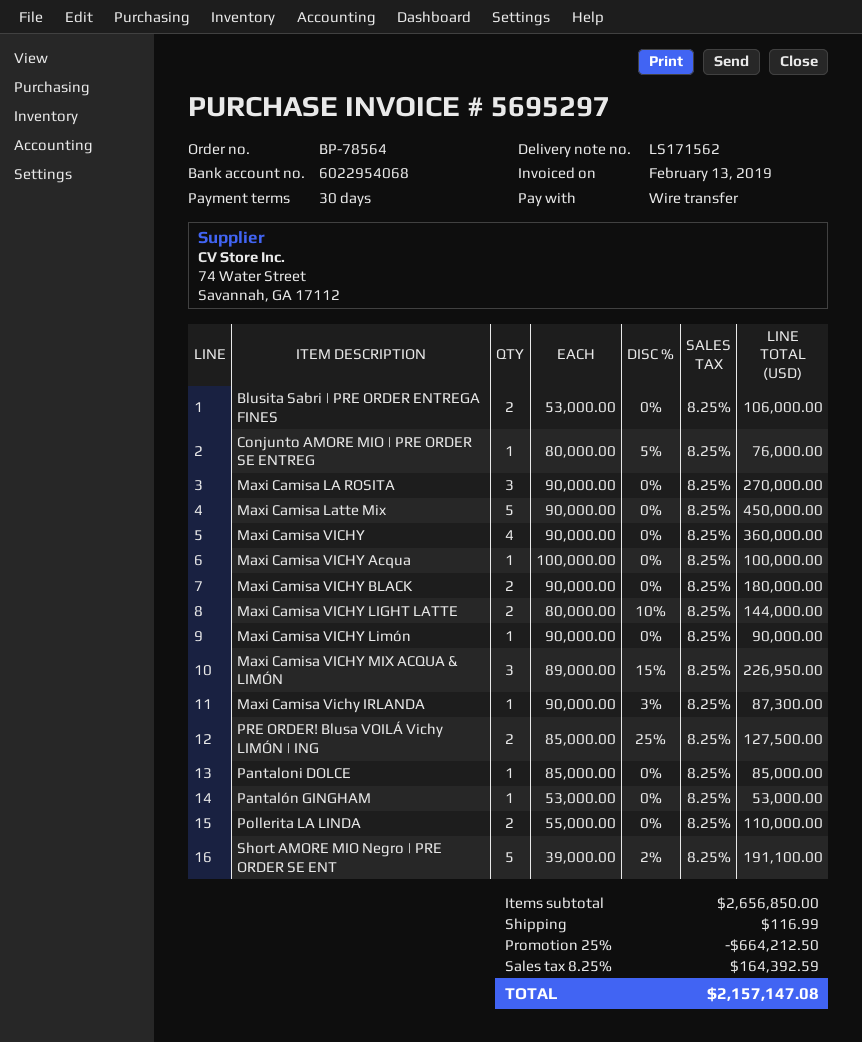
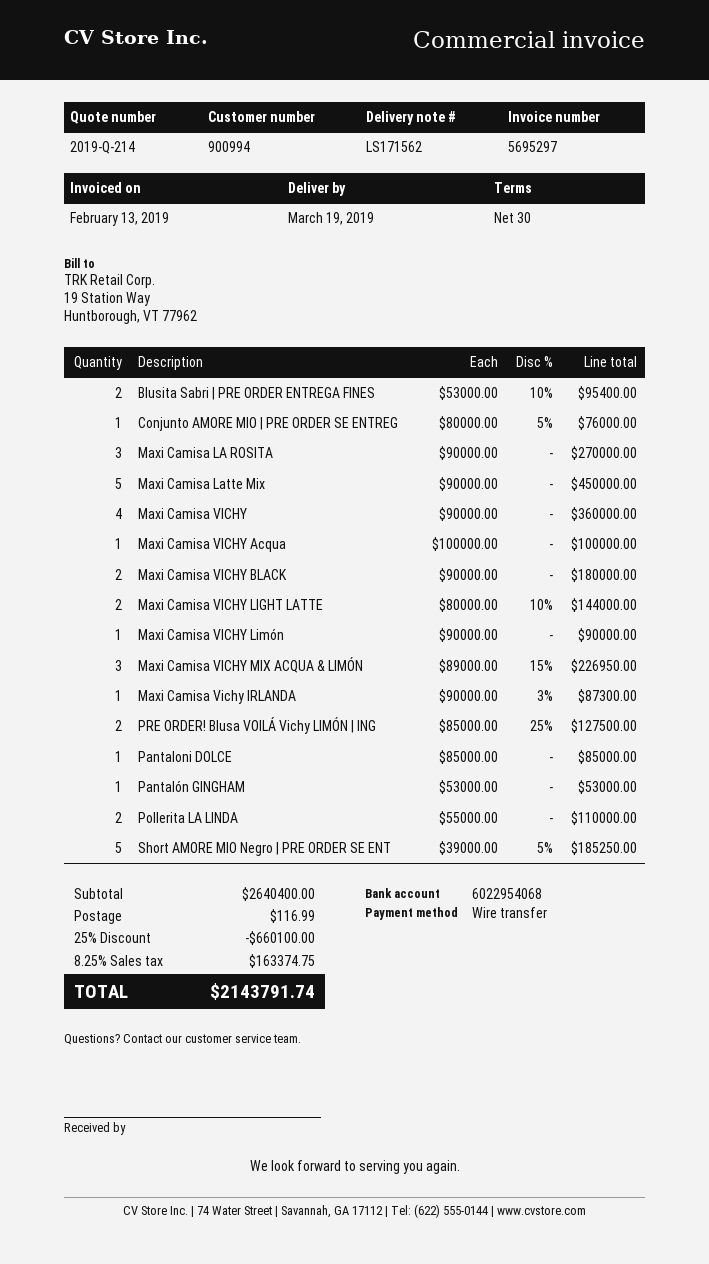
Blusita Sabri | PRE ORDER ENTREGA FINES: 2 x 53000.00 = 106000.00 -> 2 x 53000.00 - 10% = 95400.00
Short AMORE MIO Negro | PRE ORDER SE ENT: 5 x 39000.00 - 2% = 191100.00 -> 5 x 39000.00 - 5% = 185250.00
subtotal: 2656850.00 -> 2640400.00
discount: 25% = 664212.50 -> 25% = 660100.00
tax: 8.25% = 164392.59 -> 8.25% = 163374.75
total: 2157147.08 -> 2143791.74

